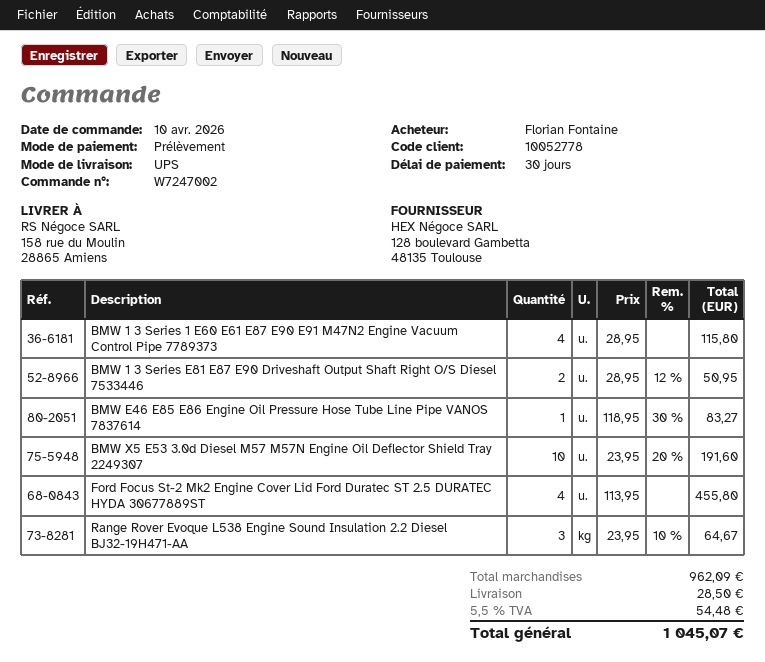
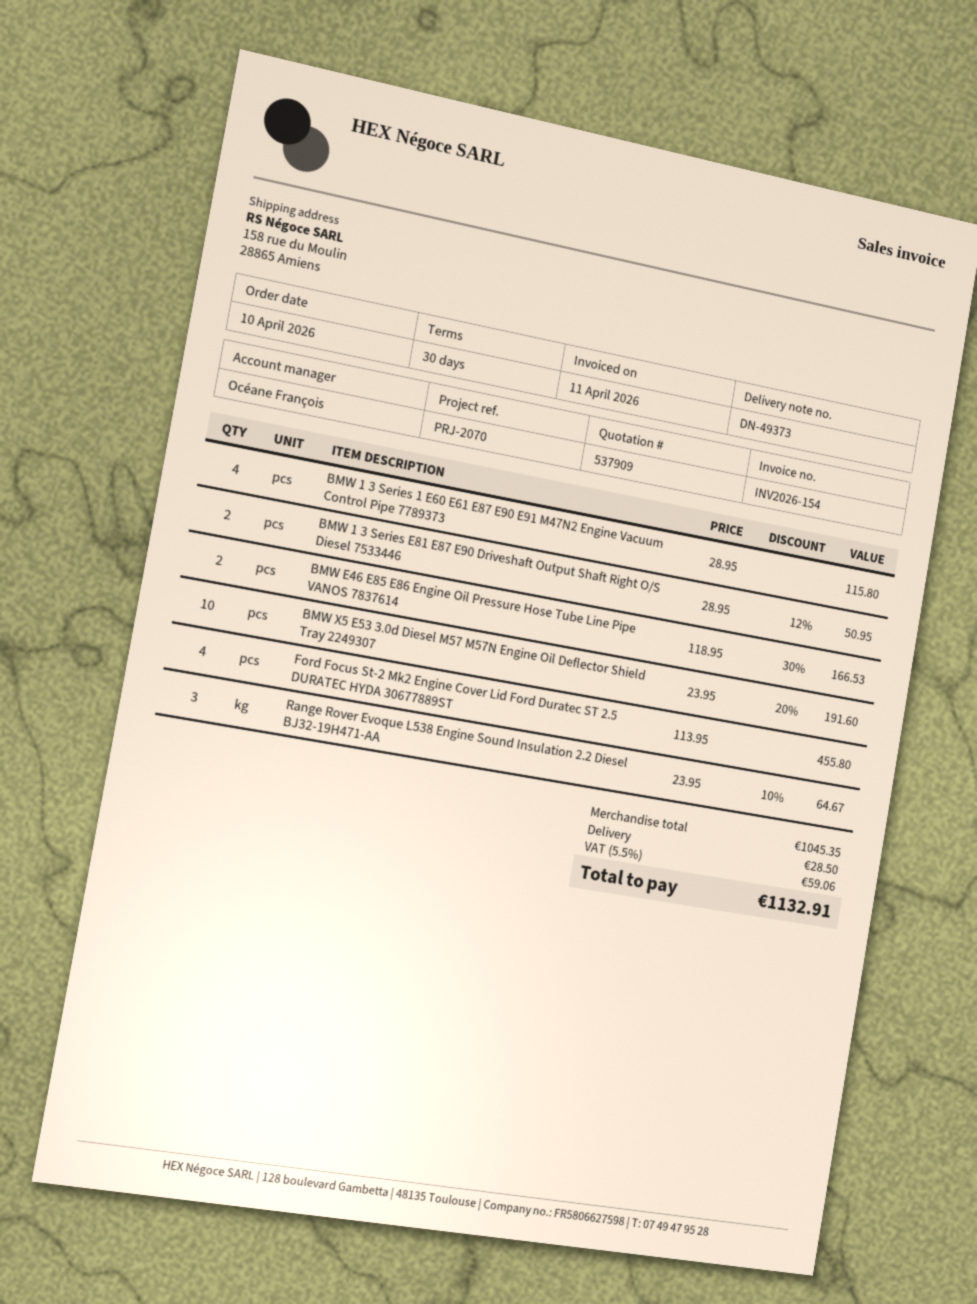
BMW E46 E85 E86 Engine Oil Pressure Hose Tube Line Pipe VANOS 7837614: 1 x 118.95 - 30% = 83.27 -> 2 x 118.95 - 30% = 166.53
subtotal: 962.09 -> 1045.35
tax: 5.5% = 54.48 -> 5.5% = 59.06
total: 1045.07 -> 1132.91

